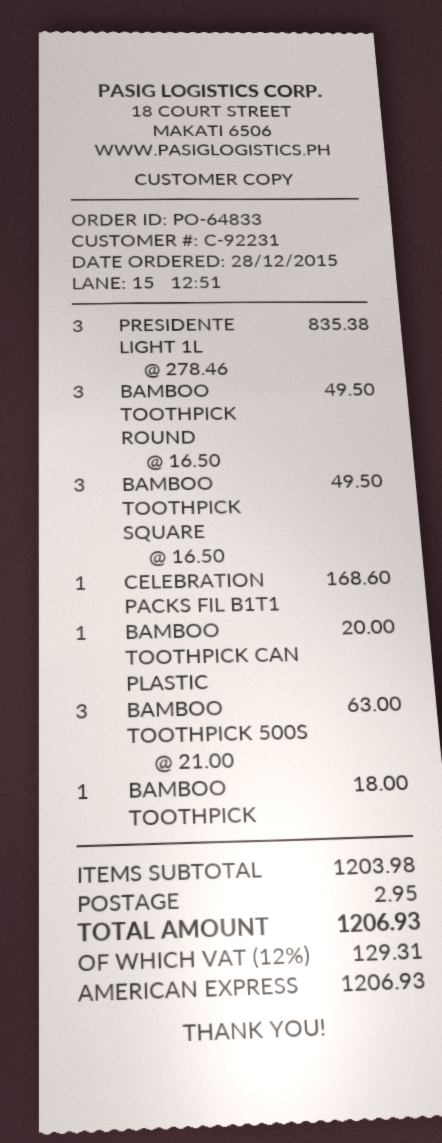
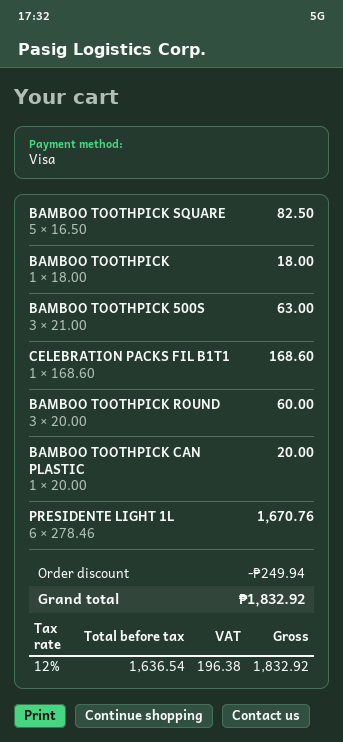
payment method: American Express -> Visa
PRESIDENTE LIGHT 1L: 3 x 278.46 = 835.38 -> 6 x 278.46 = 1670.76
BAMBOO TOOTHPICK ROUND: 3 x 16.50 = 49.50 -> 3 x 20.00 = 60.00
BAMBOO TOOTHPICK SQUARE: 3 x 16.50 = 49.50 -> 5 x 16.50 = 82.50
discount: none -> 249.94
shipping: 2.95 -> none
tax: 12% = 129.31 -> 12% = 196.38
total: 1206.93 -> 1832.92

